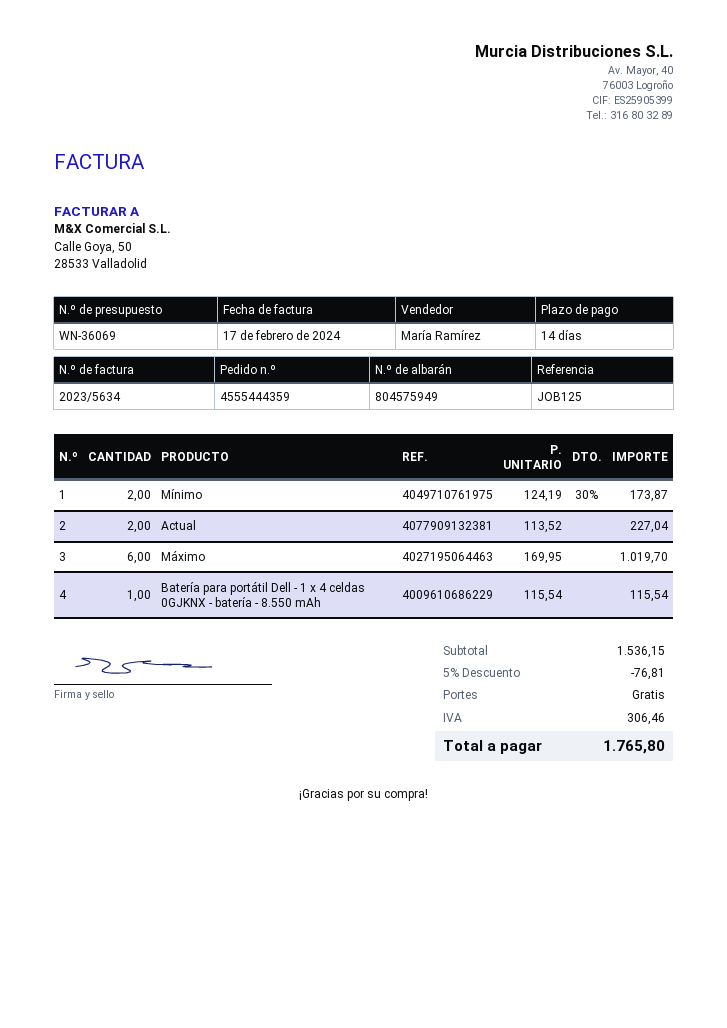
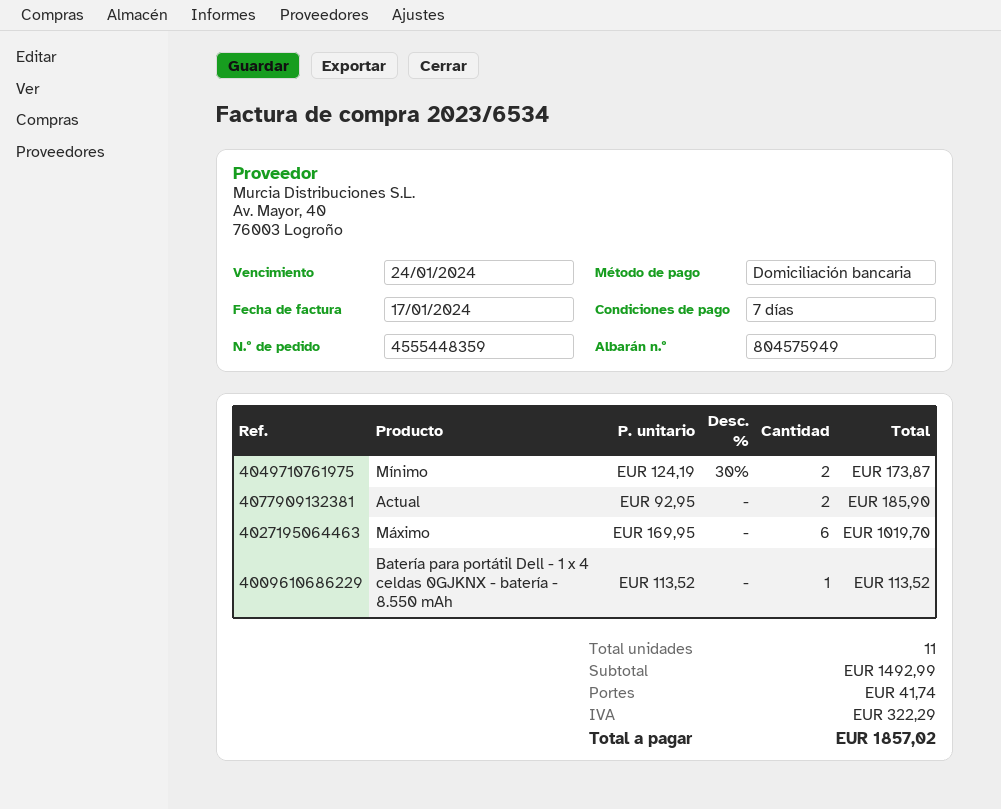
order number: 4555444359 -> 4555448359
invoice number: 2023/5634 -> 2023/6534
invoice date: 2024-02-17 -> 2024-01-17
payment terms: 14 days -> 7 days
Actual: 2 x 113.52 = 227.04 -> 2 x 92.95 = 185.90
Batería para portátil Dell - 1 x 4 celdas 0GJKNX - batería - 8.550 mAh: 1 x 115.54 = 115.54 -> 1 x 113.52 = 113.52
subtotal: 1536.15 -> 1492.99
discount: 5% = 76.81 -> none
shipping: 0.00 -> 41.74
tax: 306.46 -> 322.29
total: 1765.80 -> 1857.02

